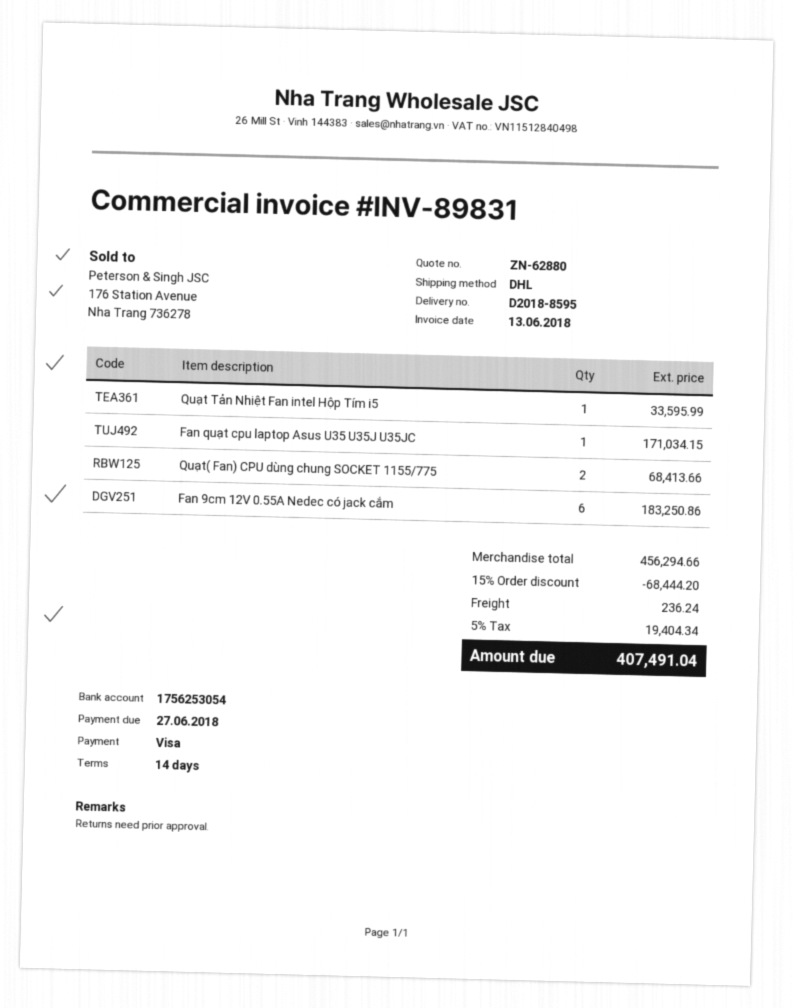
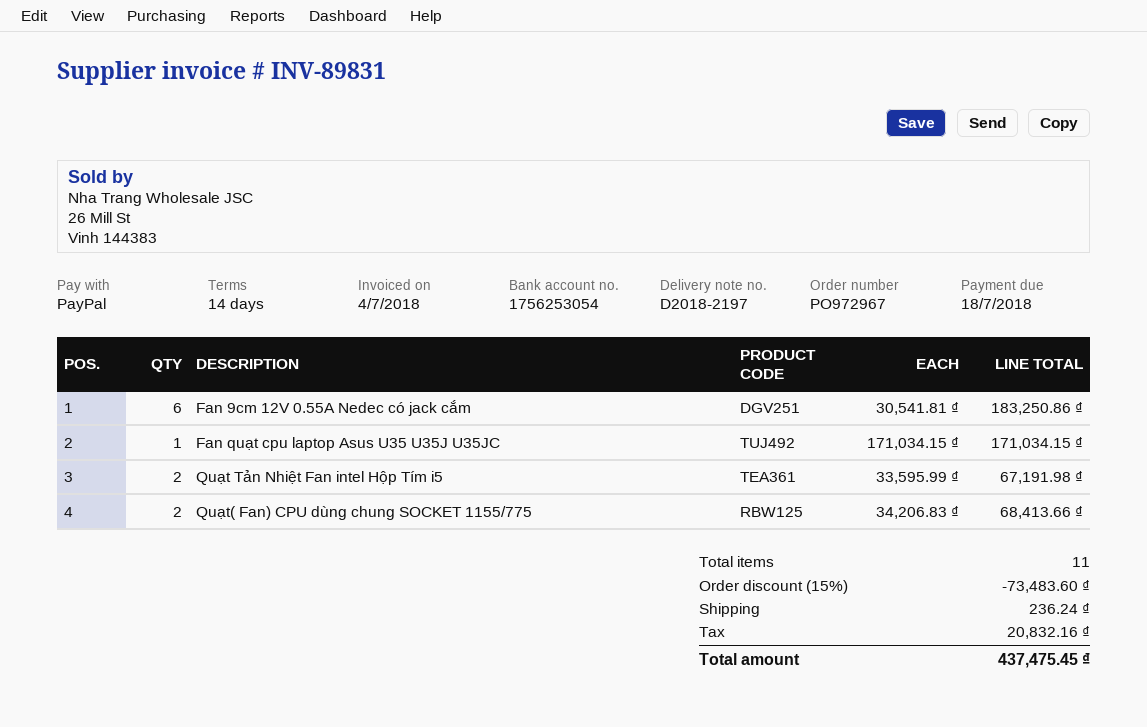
delivery note number: D2018-8595 -> D2018-2197
invoice date: 2018-06-13 -> 2018-07-04
due date: 2018-06-27 -> 2018-07-18
payment method: Visa -> PayPal
Quạt Tản Nhiệt Fan intel Hộp Tím i5: 1 for 33595.99 -> 2 for 67191.98
discount: 15% = 68444.20 -> 15% = 73483.60
tax: 19404.34 -> 20832.16
total: 407491.04 -> 437475.45

